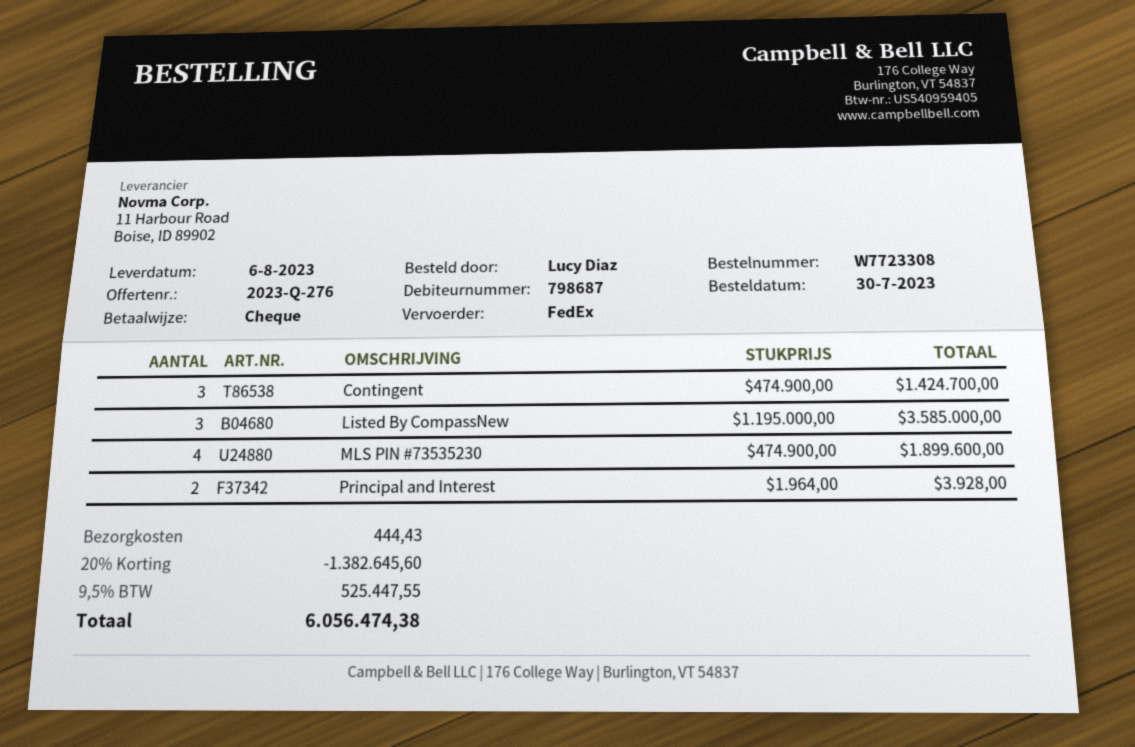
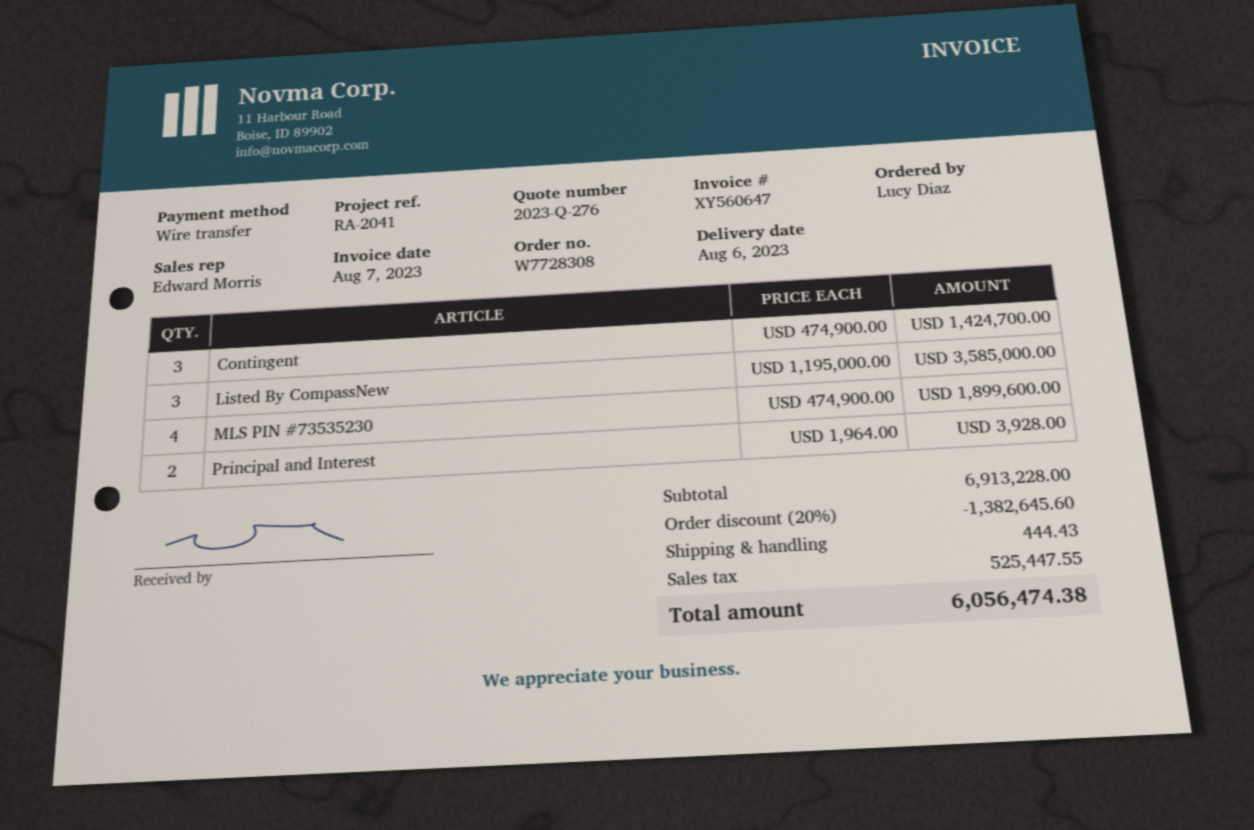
order number: W7723308 -> W7728308
payment method: cheque -> bank transfer

